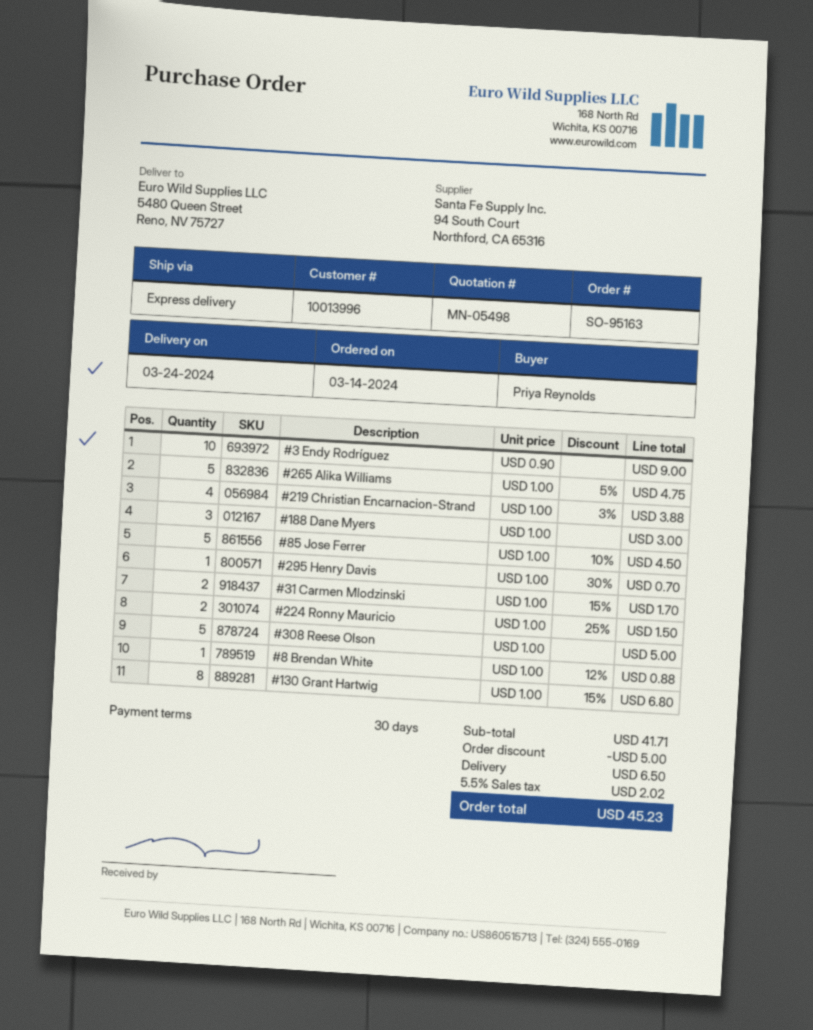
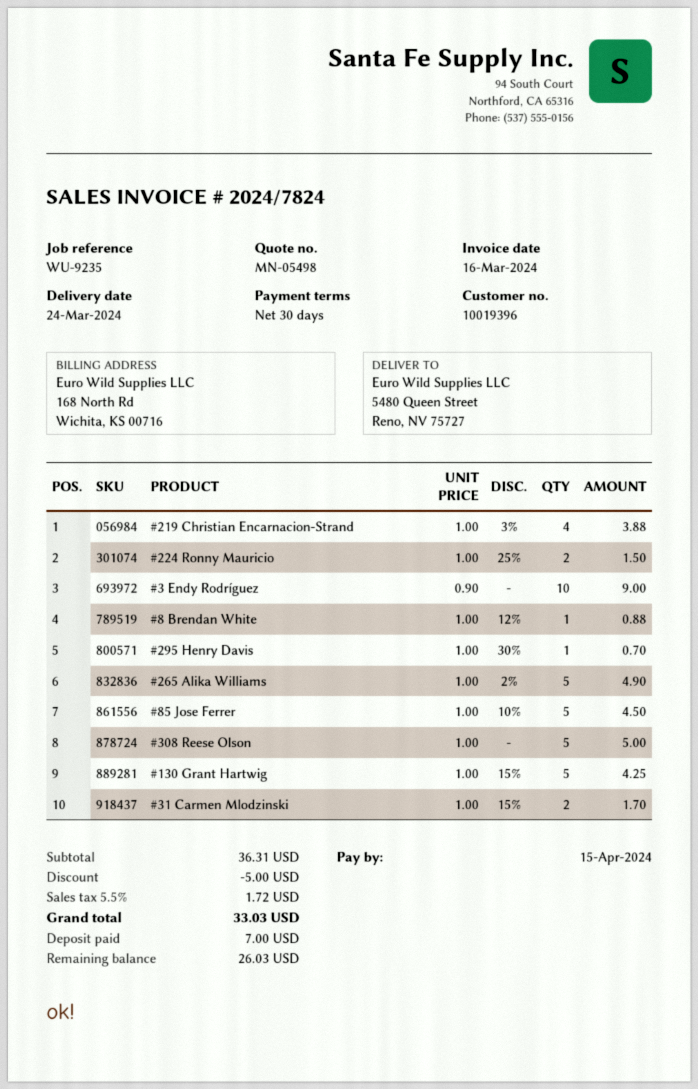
customer number: 10013996 -> 10019396
#265 Alika Williams: 5 x 1.00 - 5% = 4.75 -> 5 x 1.00 - 2% = 4.90
#188 Dane Myers: 3 x 1.00 = 3.00 -> none
#130 Grant Hartwig: 8 x 1.00 - 15% = 6.80 -> 5 x 1.00 - 15% = 4.25
subtotal: 41.71 -> 36.31
shipping: 6.50 -> none
tax: 5.5% = 2.02 -> 5.5% = 1.72
total: 45.23 -> 33.03

